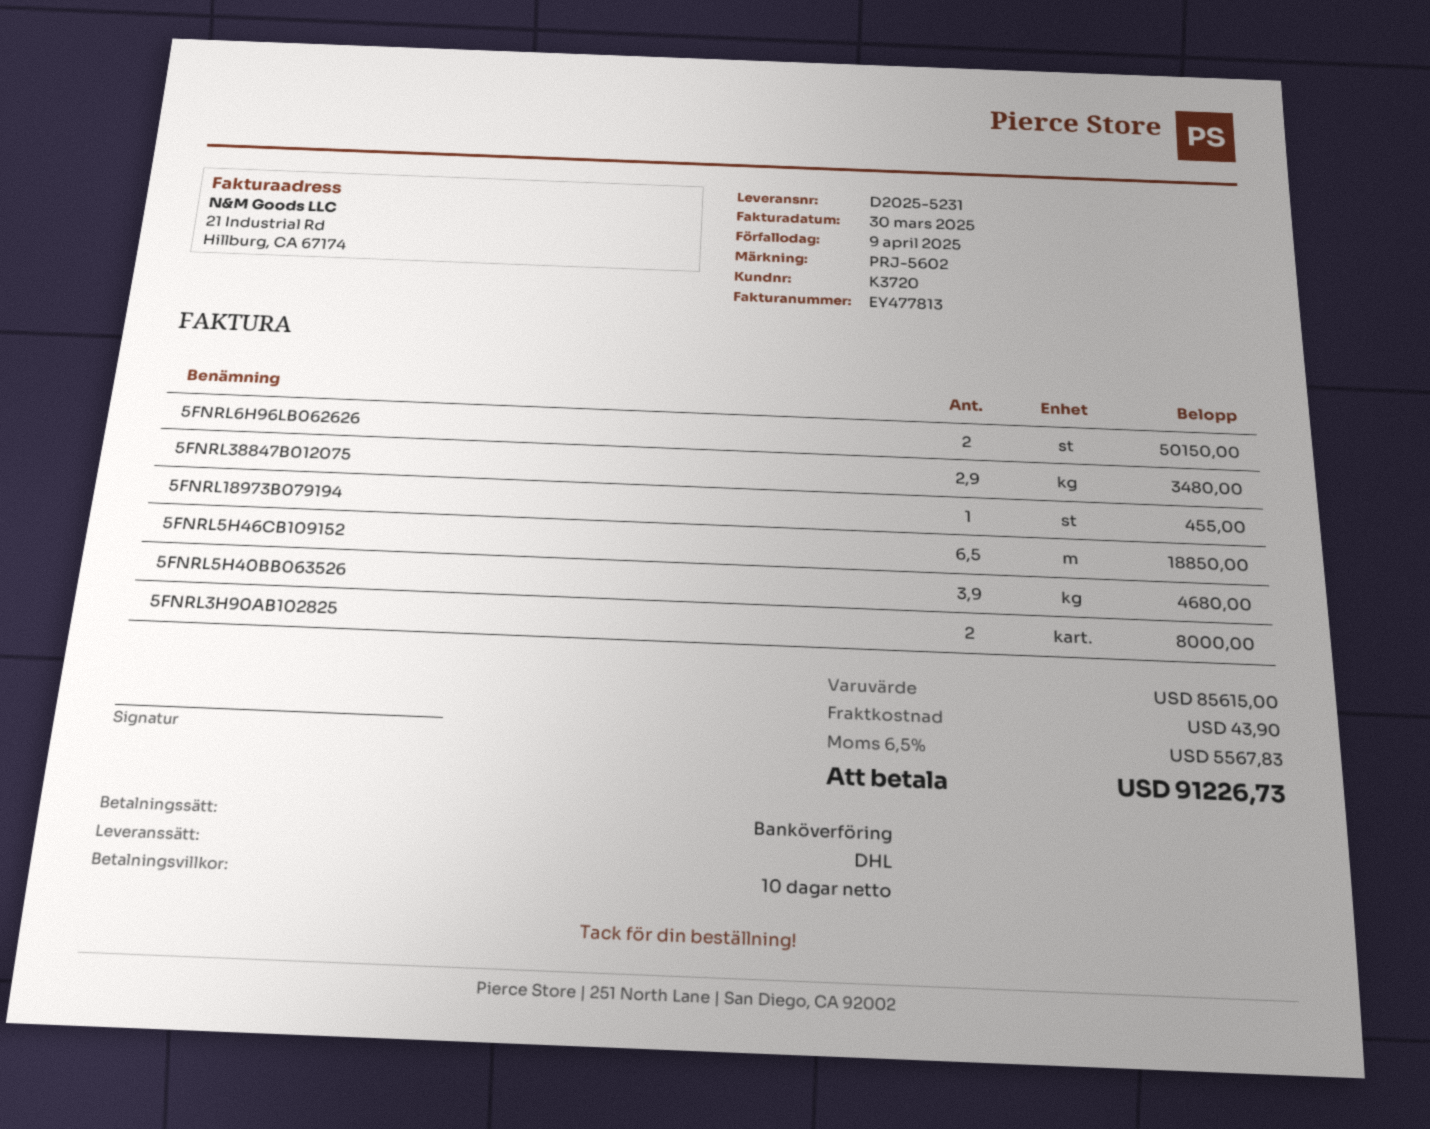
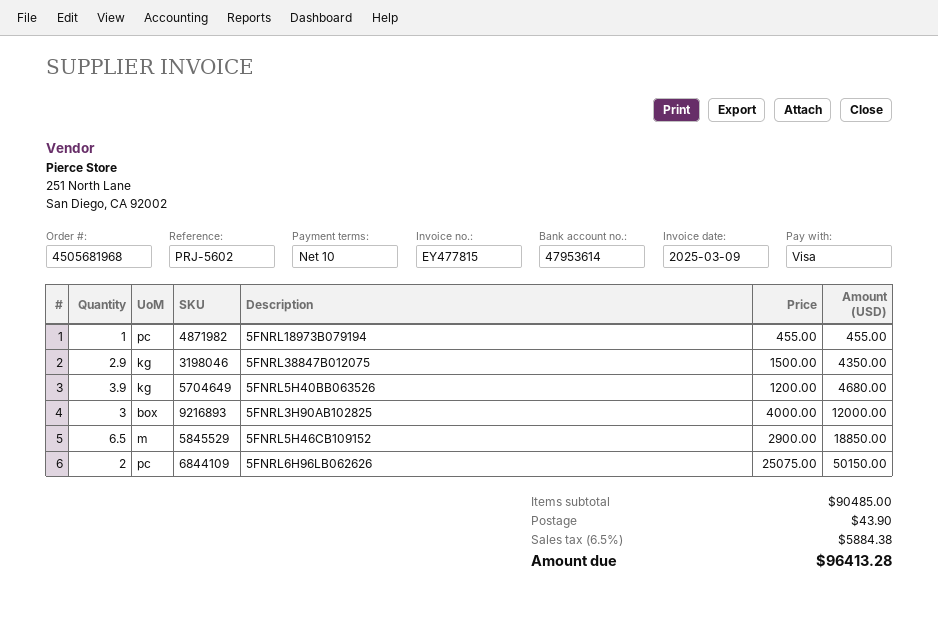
invoice number: EY477813 -> EY477815
invoice date: 2025-03-30 -> 2025-03-09
payment method: bank transfer -> Visa
5FNRL38847B012075: 2.9 for 3480.00 -> 2.9 for 4350.00
5FNRL3H90AB102825: 2 for 8000.00 -> 3 for 12000.00
subtotal: 85615.00 -> 90485.00
tax: 6.5% = 5567.83 -> 6.5% = 5884.38
total: 91226.73 -> 96413.28

